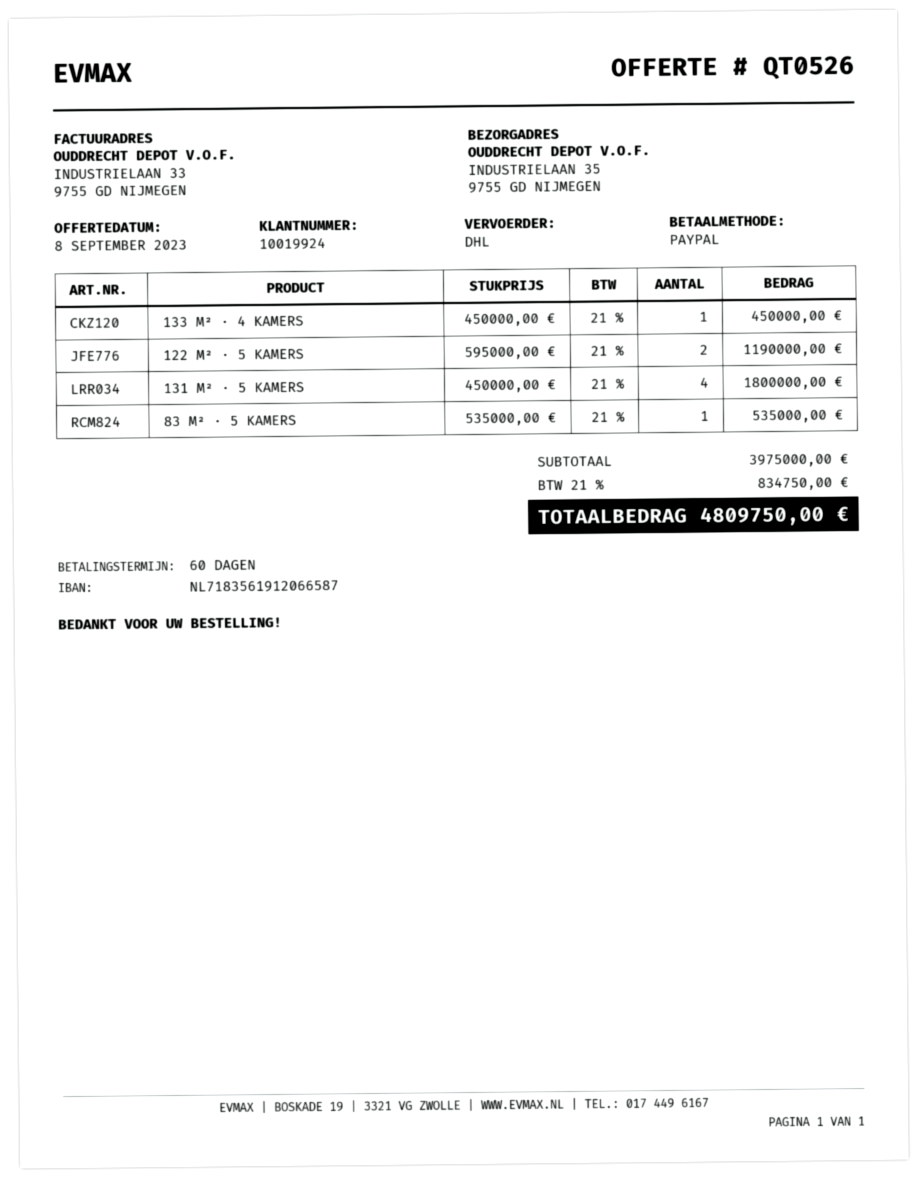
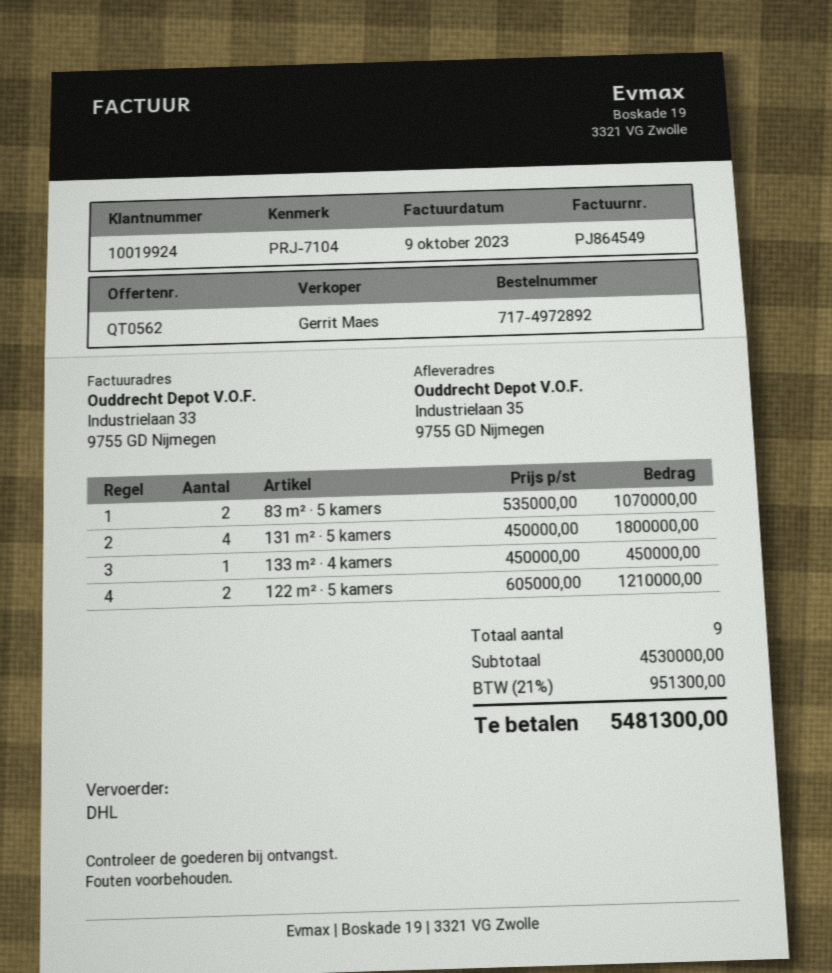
quote number: QT0526 -> QT0562
122 M² · 5 KAMERS: 2 x 595000.00 = 1190000.00 -> 2 x 605000.00 = 1210000.00
83 M² · 5 KAMERS: 1 x 535000.00 = 535000.00 -> 2 x 535000.00 = 1070000.00
subtotal: 3975000.00 -> 4530000.00
tax: 21% = 834750.00 -> 21% = 951300.00
total: 4809750.00 -> 5481300.00

